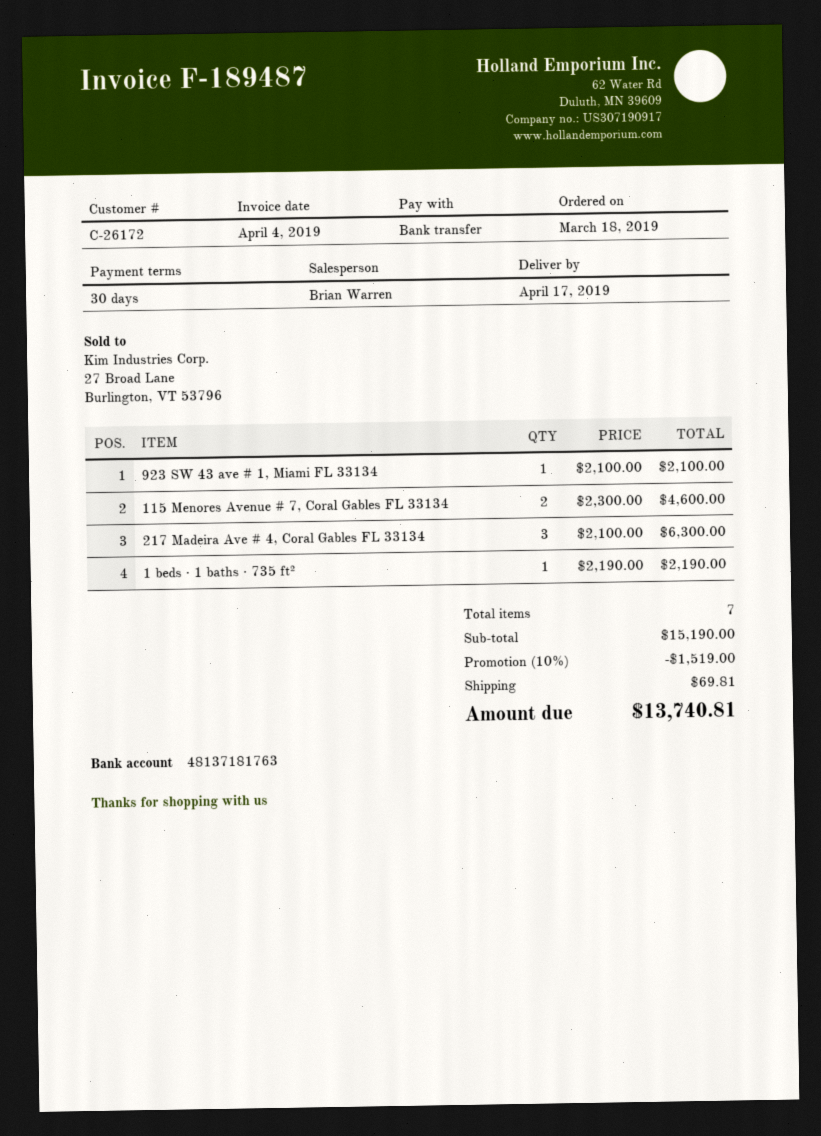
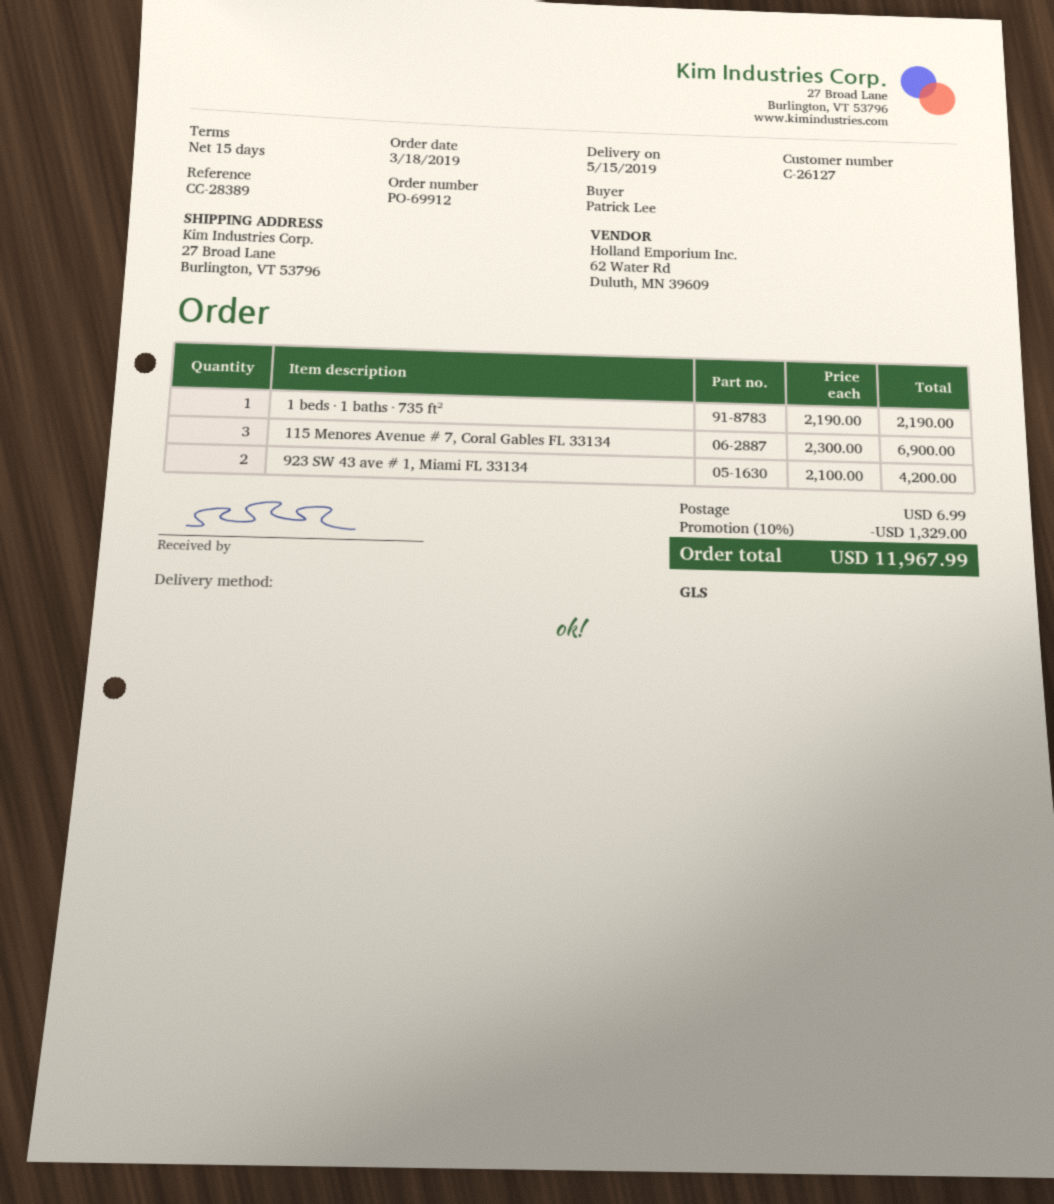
delivery date: 2019-04-17 -> 2019-05-15
payment terms: 30 days -> 15 days
customer number: C-26172 -> C-26127
923 SW 43 ave # 1, Miami FL 33134: 1 x 2100.00 = 2100.00 -> 2 x 2100.00 = 4200.00
115 Menores Avenue # 7, Coral Gables FL 33134: 2 x 2300.00 = 4600.00 -> 3 x 2300.00 = 6900.00
217 Madeira Ave # 4, Coral Gables FL 33134: 3 x 2100.00 = 6300.00 -> none
discount: 10% = 1519.00 -> 10% = 1329.00
shipping: 69.81 -> 6.99
total: 13740.81 -> 11967.99

